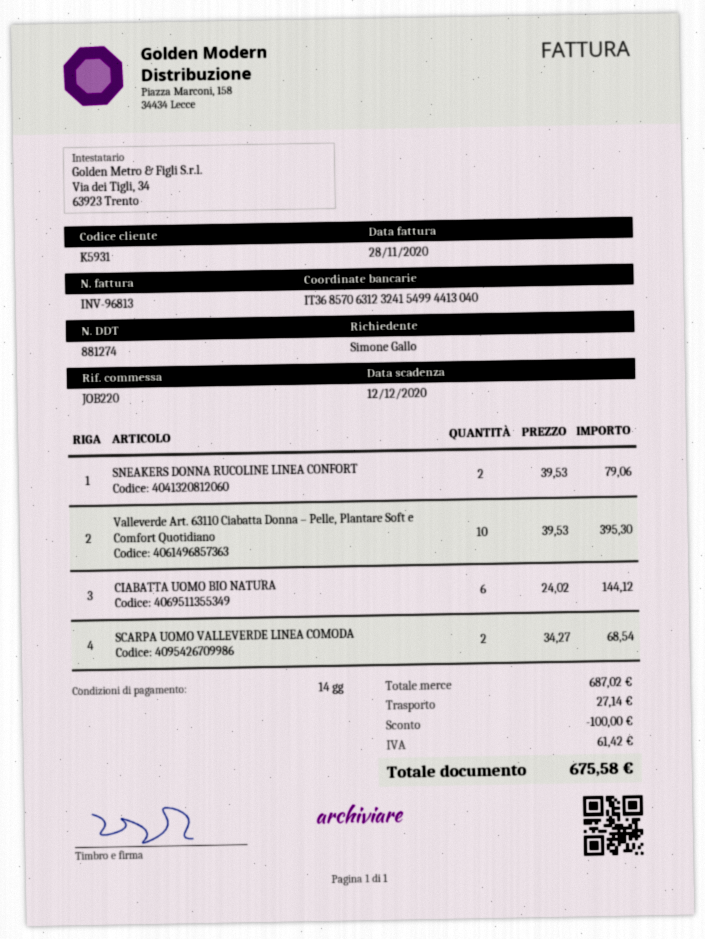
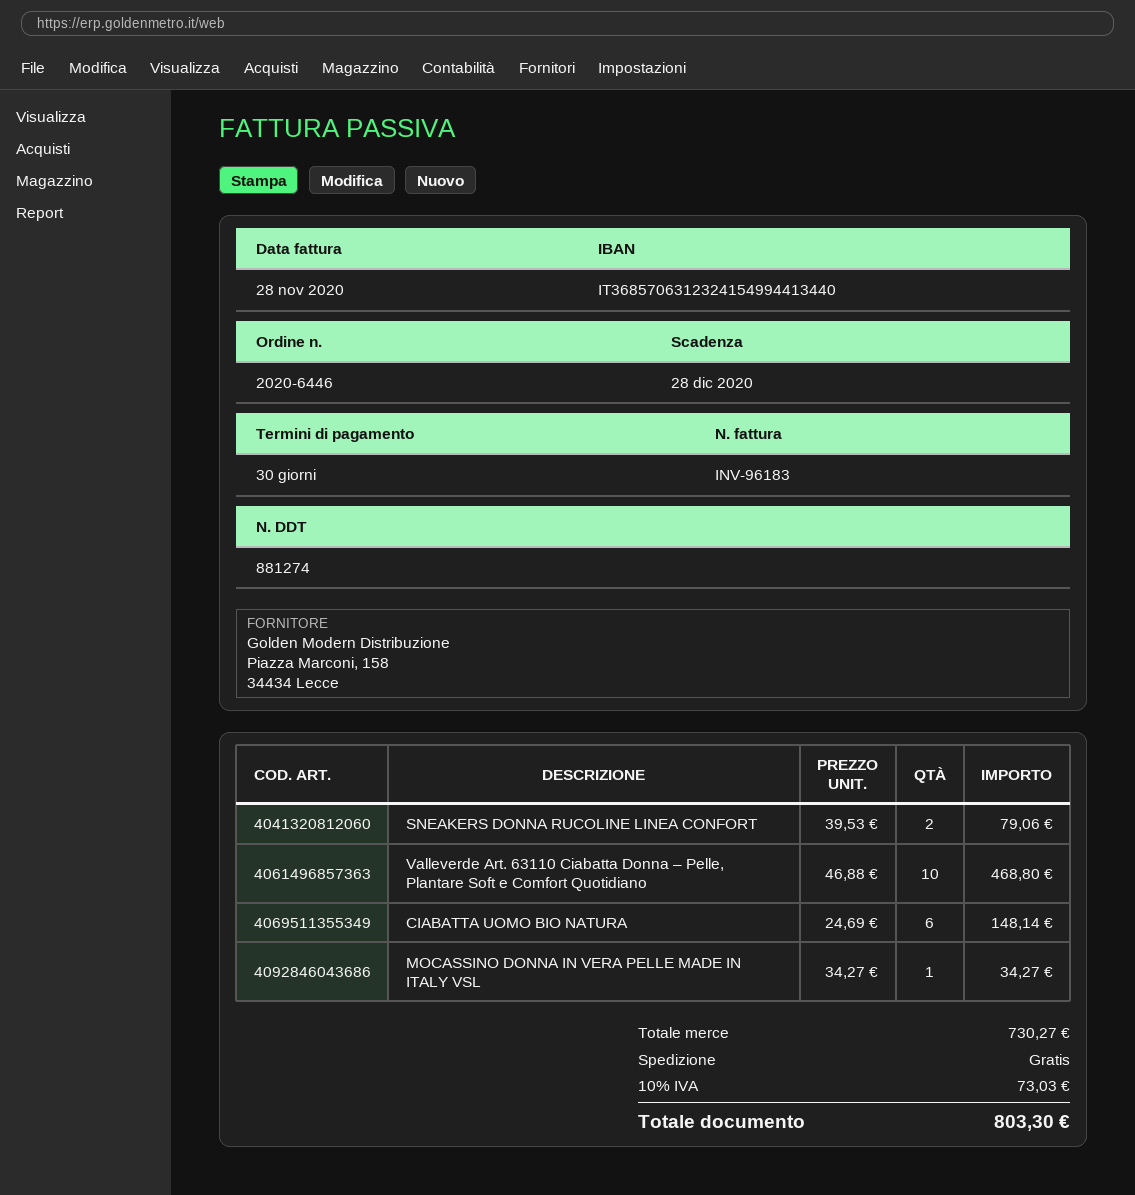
invoice number: INV-96813 -> INV-96183
payment terms: 14 days -> 30 days
due date: 2020-12-12 -> 2020-12-28
bank account: IT3685706312324154994413040 -> IT3685706312324154994413440
Valleverde Art. 63110 Ciabatta Donna – Pelle, Plantare Soft e Comfort Quotidiano: 10 x 39.53 = 395.30 -> 10 x 46.88 = 468.80
CIABATTA UOMO BIO NATURA: 6 x 24.02 = 144.12 -> 6 x 24.69 = 148.14
SCARPA UOMO VALLEVERDE LINEA COMODA: 2 x 34.27 = 68.54 -> none
MOCASSINO DONNA IN VERA PELLE MADE IN ITALY VSL: none -> 1 x 34.27 = 34.27
subtotal: 687.02 -> 730.27
discount: 100.00 -> none
shipping: 27.14 -> 0.00
tax: 61.42 -> 73.03
total: 675.58 -> 803.30

